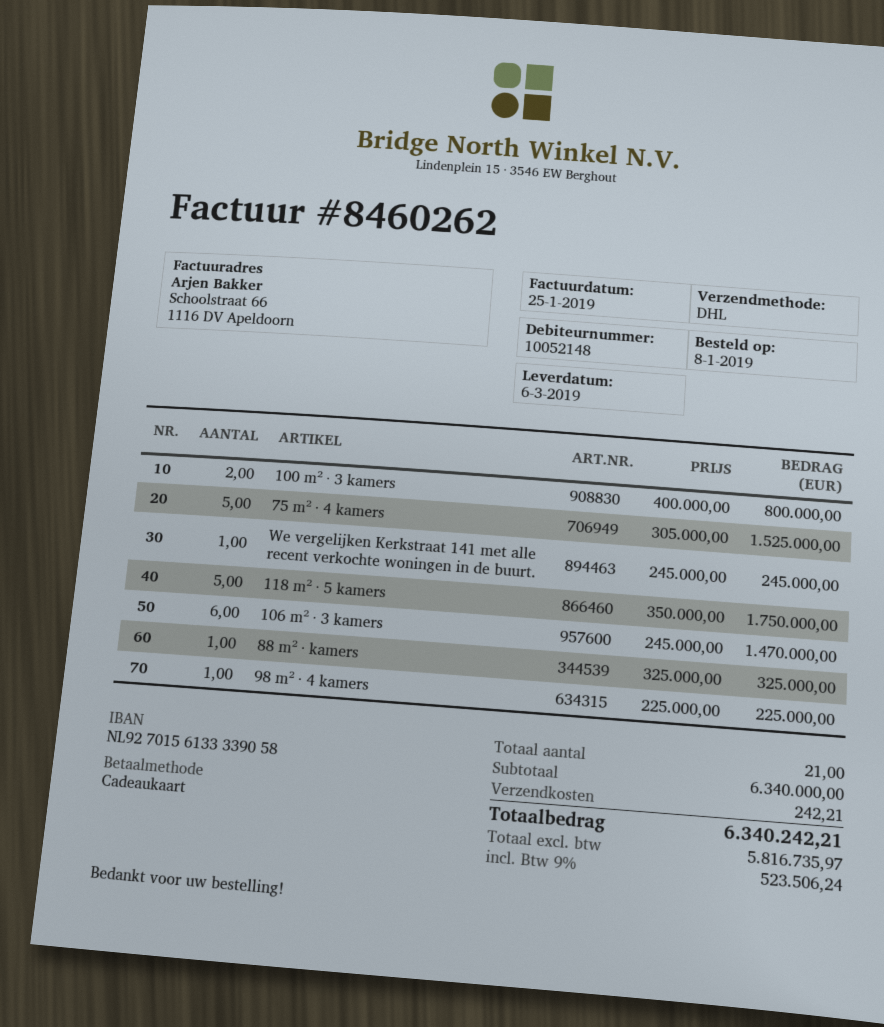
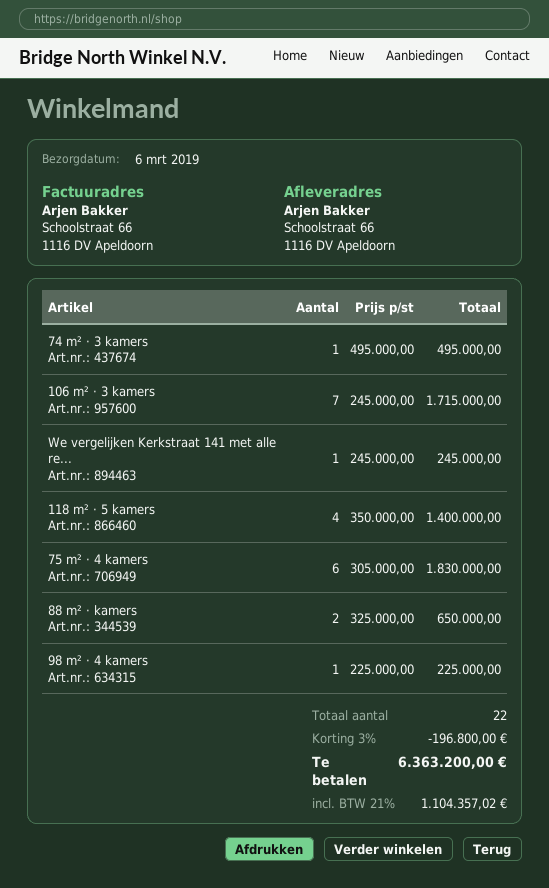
100 m² · 3 kamers: 2 x 400000.00 = 800000.00 -> none
75 m² · 4 kamers: 5 x 305000.00 = 1525000.00 -> 6 x 305000.00 = 1830000.00
118 m² · 5 kamers: 5 x 350000.00 = 1750000.00 -> 4 x 350000.00 = 1400000.00
106 m² · 3 kamers: 6 x 245000.00 = 1470000.00 -> 7 x 245000.00 = 1715000.00
88 m² · kamers: 1 x 325000.00 = 325000.00 -> 2 x 325000.00 = 650000.00
74 m² · 3 kamers: none -> 1 x 495000.00 = 495000.00
total quantity: 21 -> 22
discount: none -> 3% = 196800.00
shipping: 242.21 -> none
tax: 9% = 523506.24 -> 21% = 1104357.02
total: 6340242.21 -> 6363200.00

